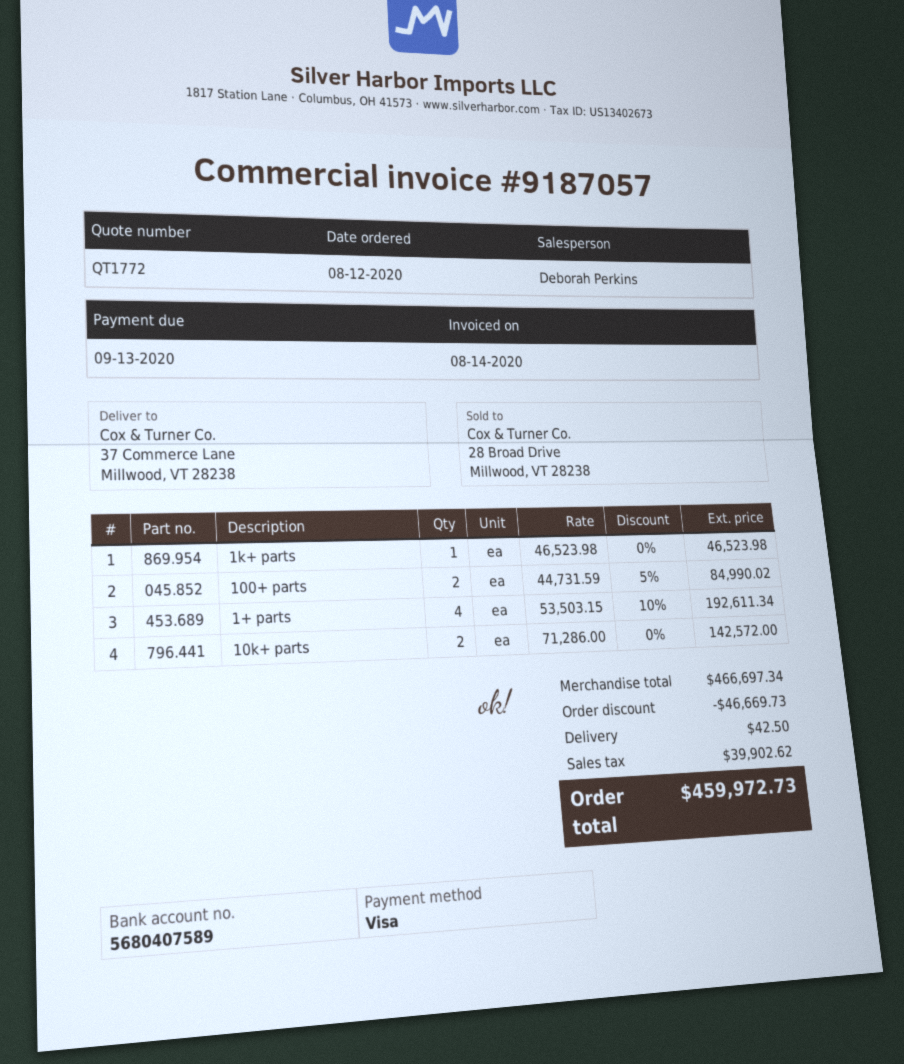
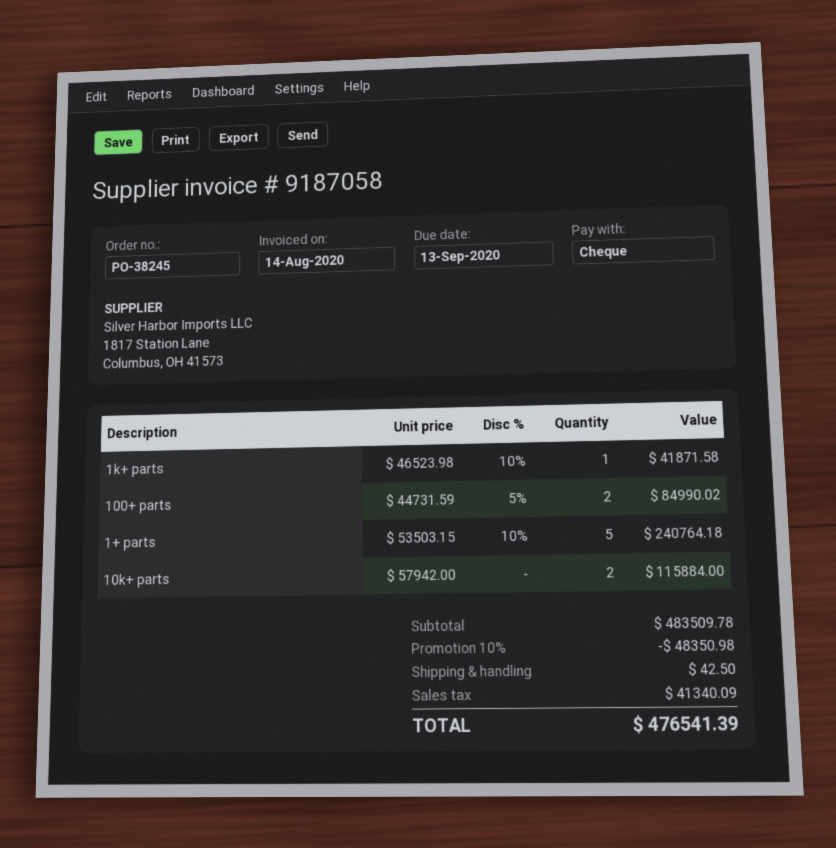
invoice number: 9187057 -> 9187058
payment method: Visa -> cheque
1k+ parts: 1 x 46523.98 = 46523.98 -> 1 x 46523.98 - 10% = 41871.58
1+ parts: 4 x 53503.15 - 10% = 192611.34 -> 5 x 53503.15 - 10% = 240764.18
10k+ parts: 2 x 71286.00 = 142572.00 -> 2 x 57942.00 = 115884.00
subtotal: 466697.34 -> 483509.78
discount: 46669.73 -> 48350.98
tax: 39902.62 -> 41340.09
total: 459972.73 -> 476541.39

